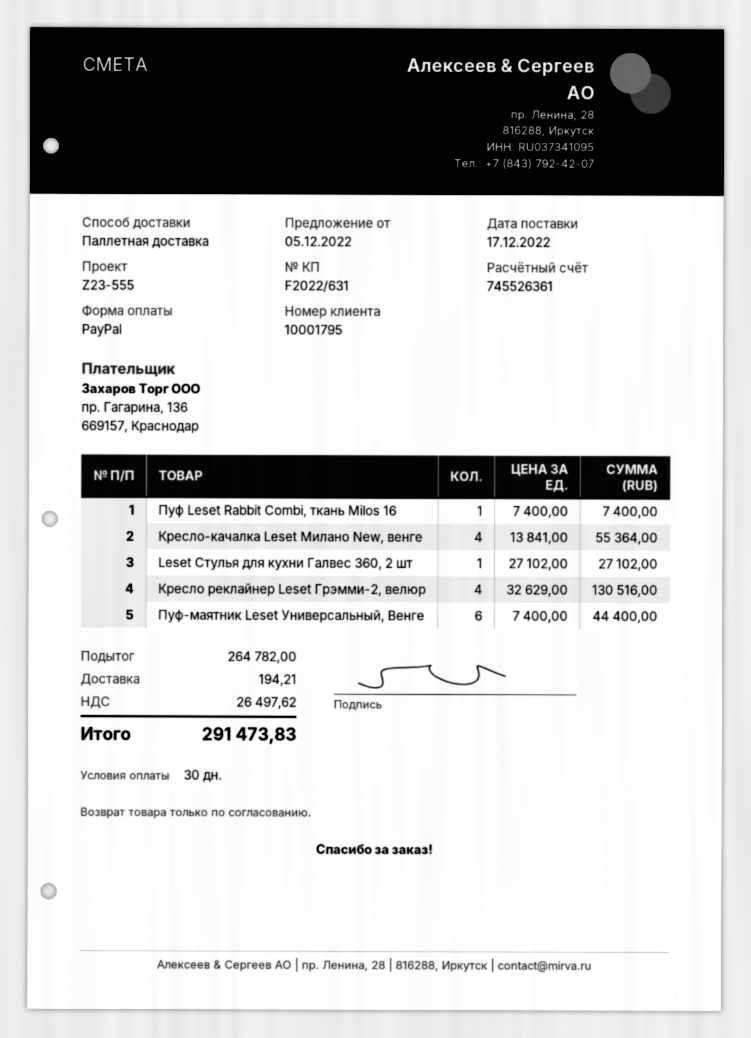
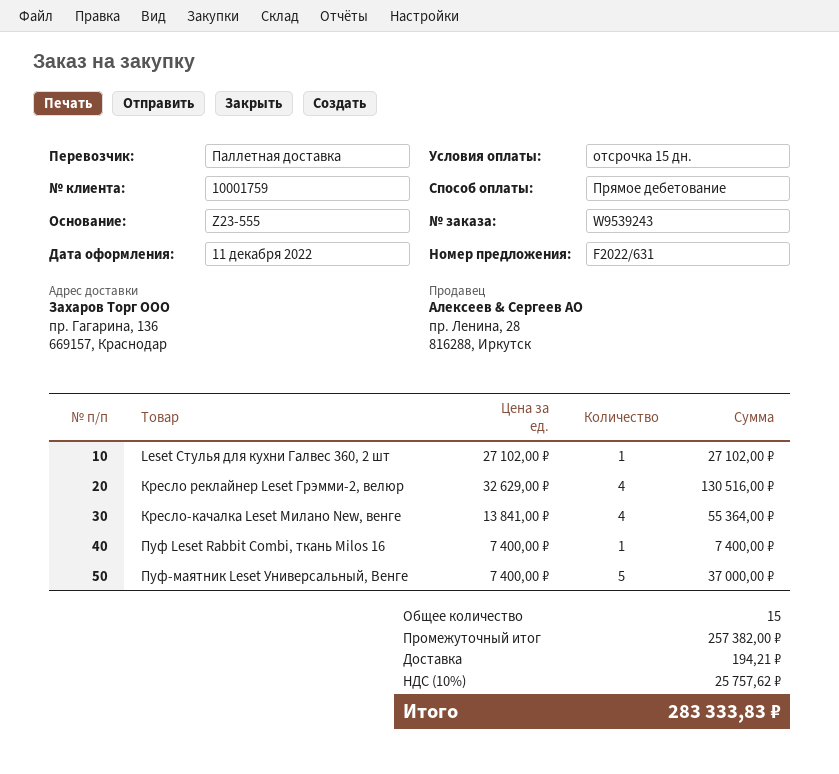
payment terms: 30 days -> 15 days
customer number: 10001795 -> 10001759
payment method: PayPal -> direct debit
Пуф-маятник Leset Универсальный, Венге: 6 x 7400.00 = 44400.00 -> 5 x 7400.00 = 37000.00
subtotal: 264782.00 -> 257382.00
tax: 26497.62 -> 25757.62
total: 291473.83 -> 283333.83

